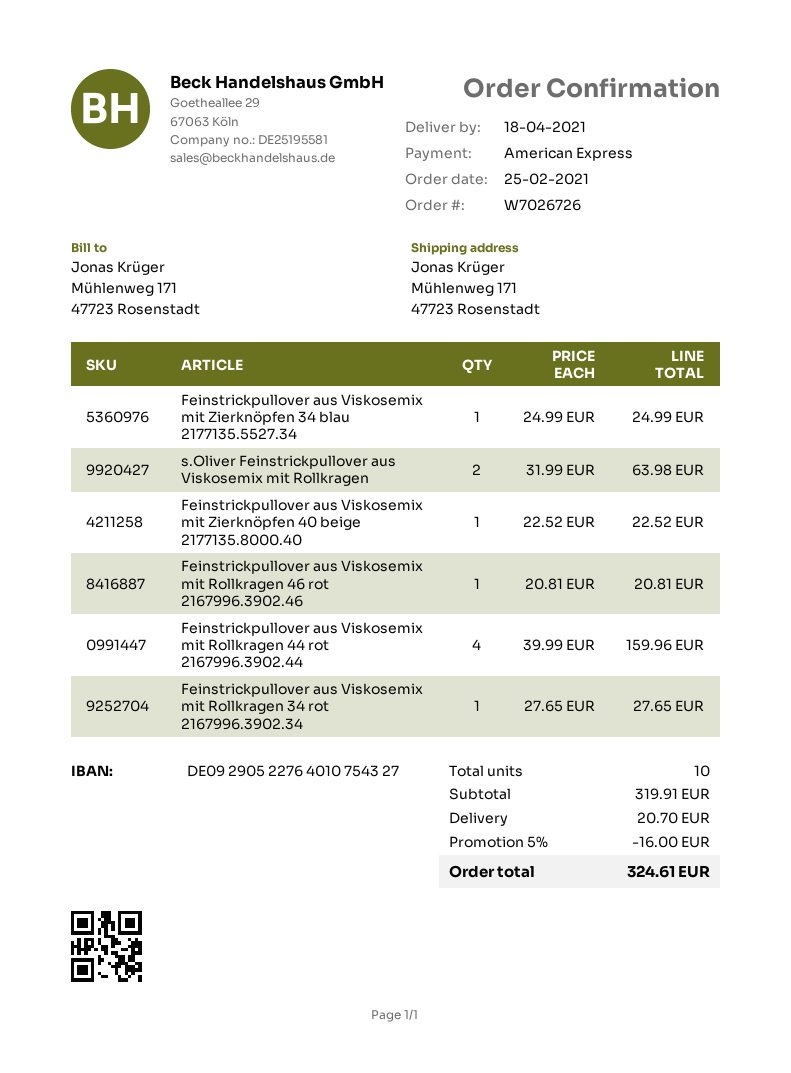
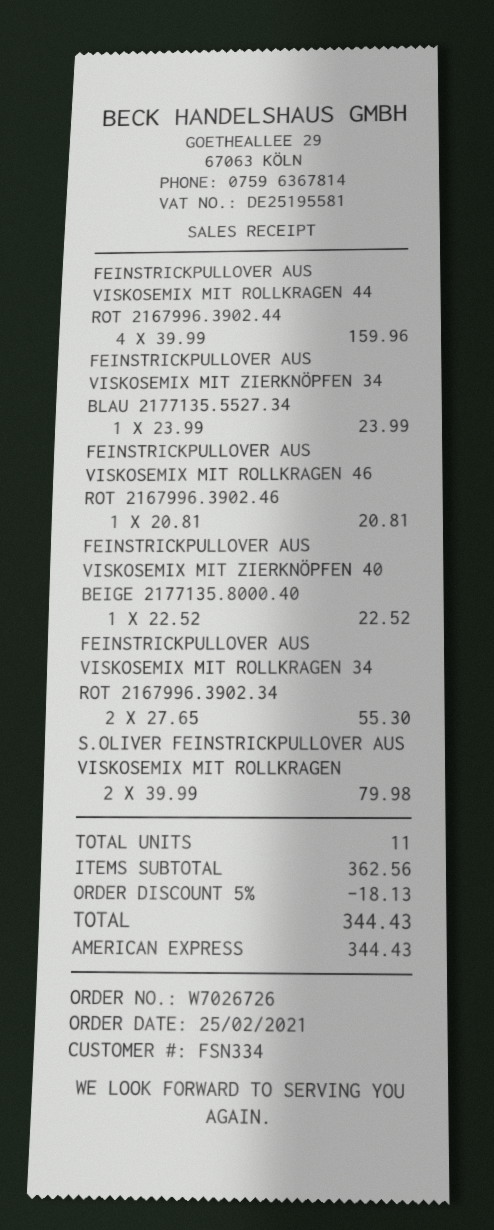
Feinstrickpullover aus Viskosemix mit Zierknöpfen 34 blau 2177135.5527.34: 1 x 24.99 = 24.99 -> 1 x 23.99 = 23.99
s.Oliver Feinstrickpullover aus Viskosemix mit Rollkragen: 2 x 31.99 = 63.98 -> 2 x 39.99 = 79.98
Feinstrickpullover aus Viskosemix mit Rollkragen 34 rot 2167996.3902.34: 1 x 27.65 = 27.65 -> 2 x 27.65 = 55.30
total quantity: 10 -> 11
subtotal: 319.91 -> 362.56
discount: 5% = 16.00 -> 5% = 18.13
shipping: 20.70 -> none
total: 324.61 -> 344.43

